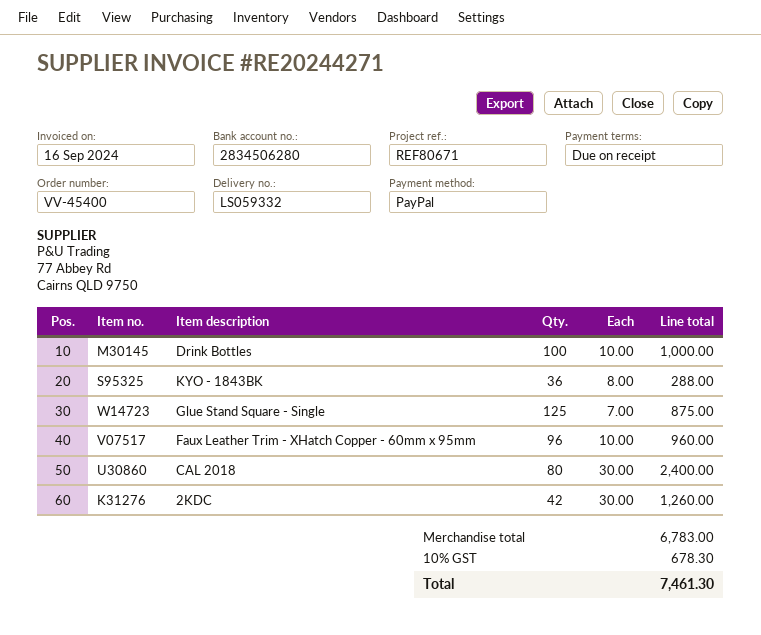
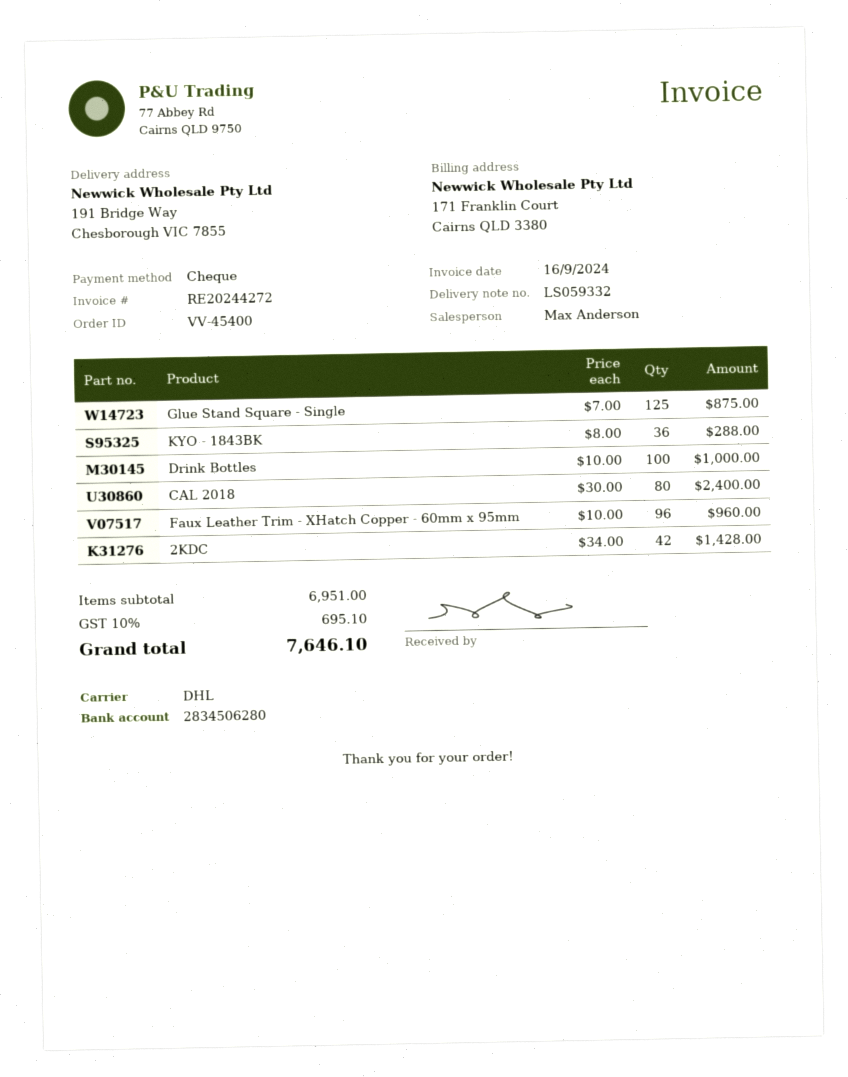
invoice number: RE20244271 -> RE20244272
payment method: PayPal -> cheque
2KDC: 42 x 30.00 = 1260.00 -> 42 x 34.00 = 1428.00
subtotal: 6783.00 -> 6951.00
tax: 10% = 678.30 -> 10% = 695.10
total: 7461.30 -> 7646.10

